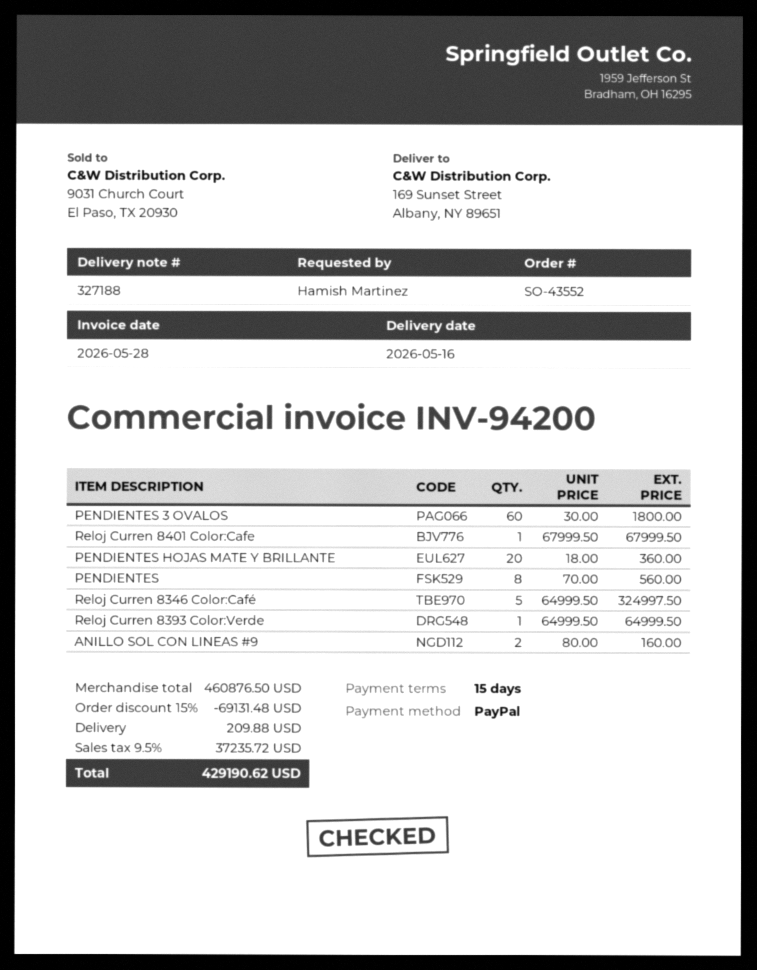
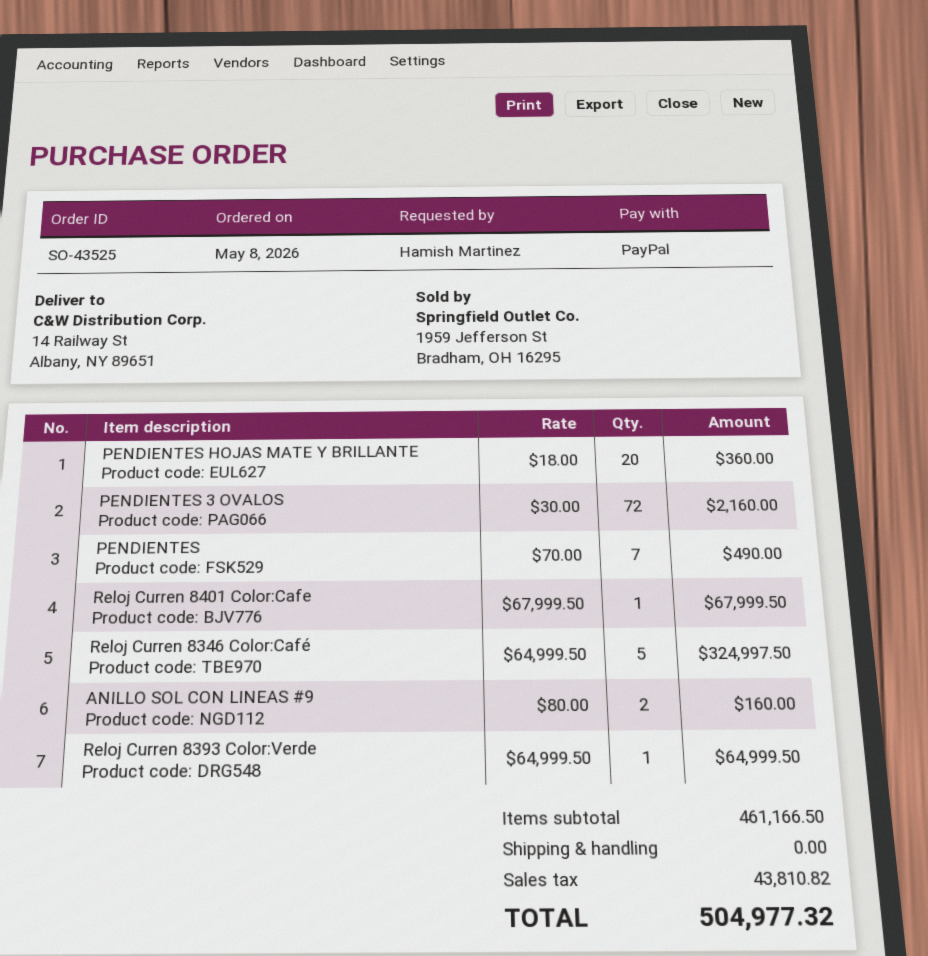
order number: SO-43552 -> SO-43525
ship to: 169 Sunset Street, Albany, NY 89651 -> 14 Railway St, Albany, NY 89651
PENDIENTES 3 OVALOS: 60 x 30.00 = 1800.00 -> 72 x 30.00 = 2160.00
PENDIENTES: 8 x 70.00 = 560.00 -> 7 x 70.00 = 490.00
subtotal: 460876.50 -> 461166.50
discount: 15% = 69131.48 -> none
shipping: 209.88 -> 0.00
tax: 37235.72 -> 43810.82
total: 429190.62 -> 504977.32

